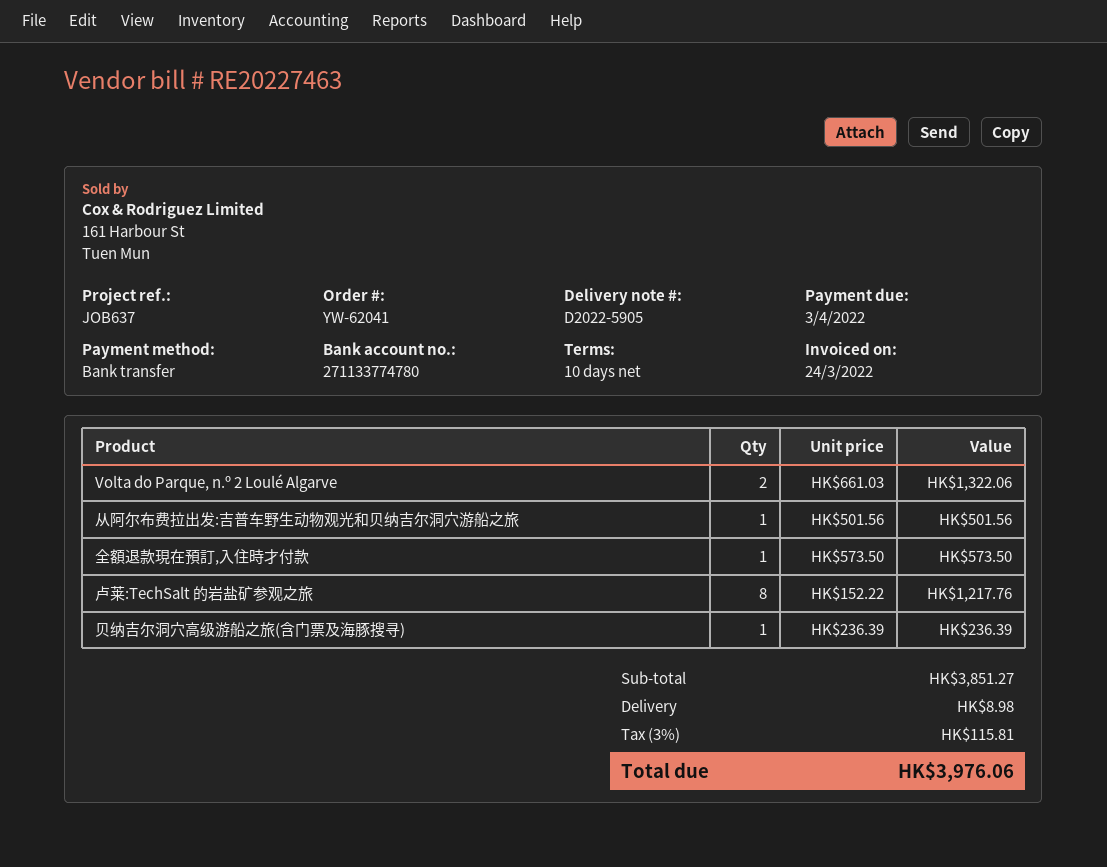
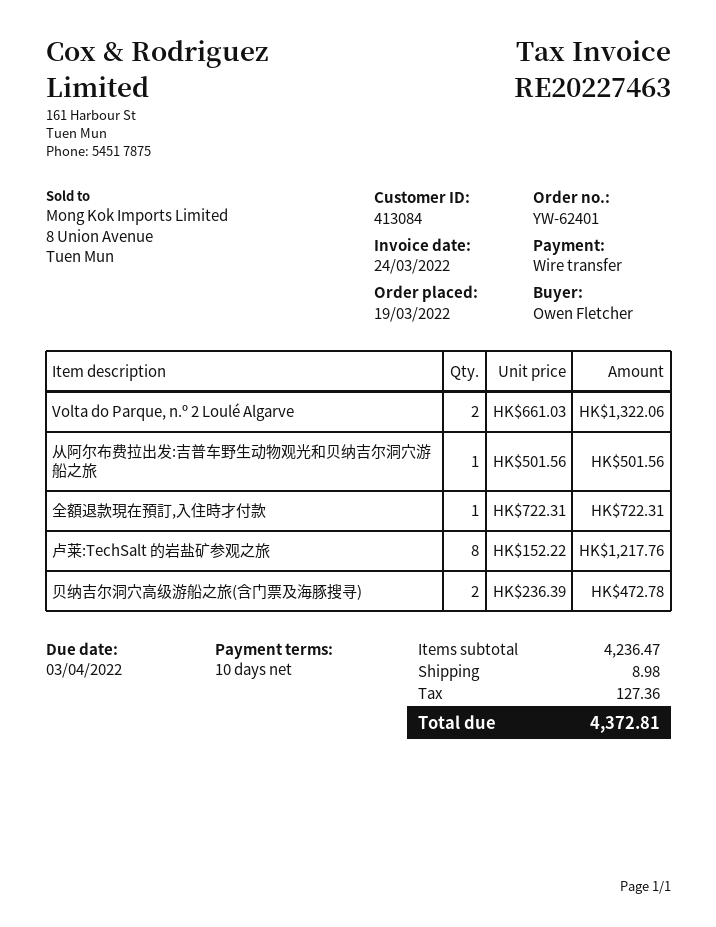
order number: YW-62041 -> YW-62401
全額退款現在預訂,入住時才付款: 1 x 573.50 = 573.50 -> 1 x 722.31 = 722.31
贝纳吉尔洞穴高级游船之旅(含门票及海豚搜寻): 1 x 236.39 = 236.39 -> 2 x 236.39 = 472.78
subtotal: 3851.27 -> 4236.47
tax: 115.81 -> 127.36
total: 3976.06 -> 4372.81

